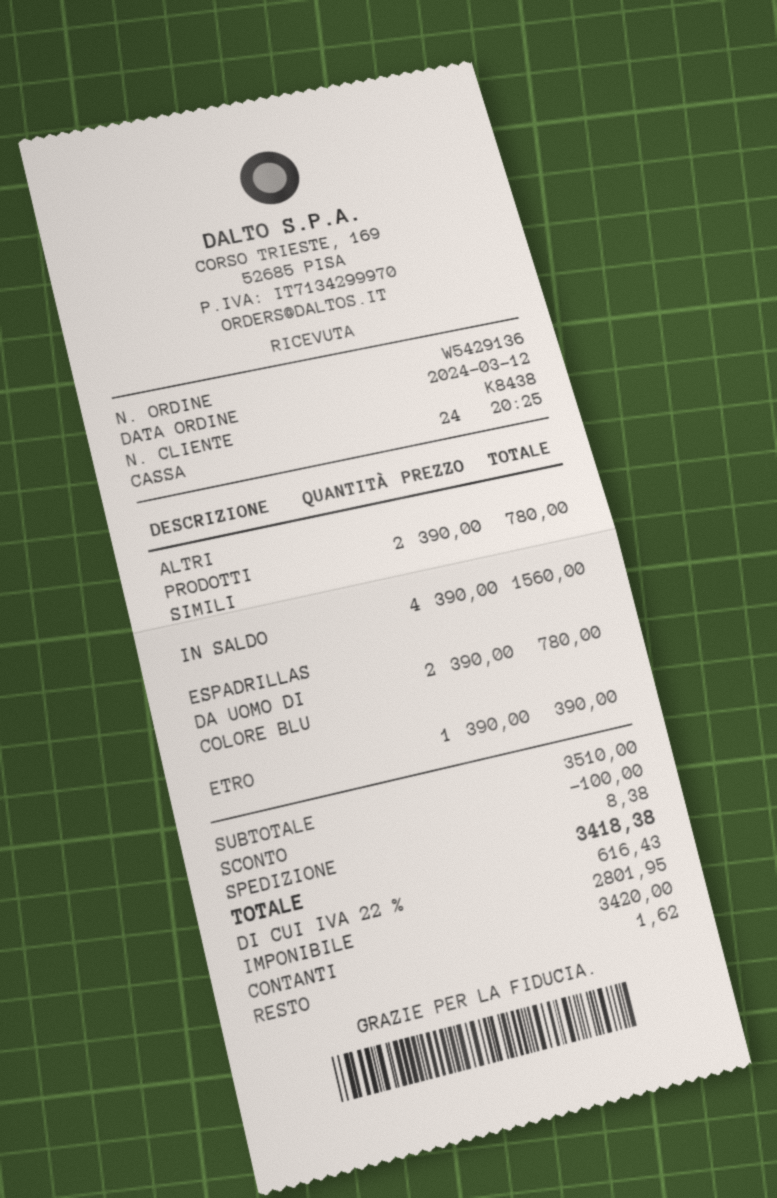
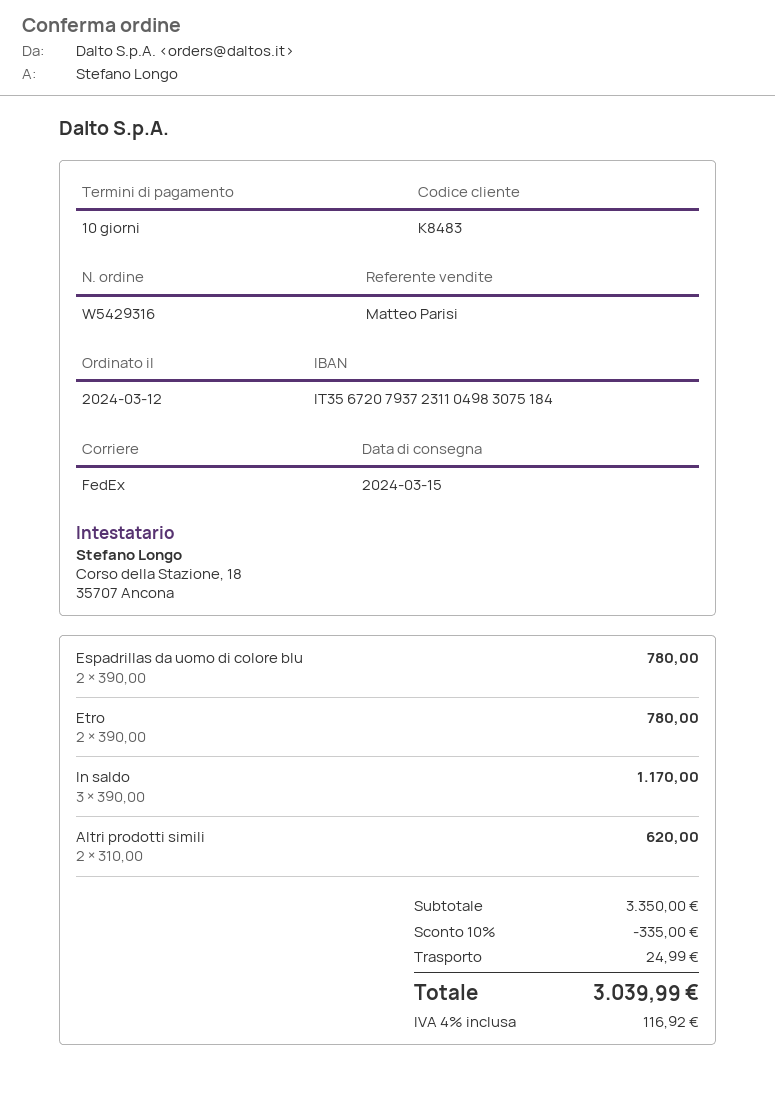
order number: W5429136 -> W5429316
customer number: K8438 -> K8483
ALTRI PRODOTTI SIMILI: 2 x 390.00 = 780.00 -> 2 x 310.00 = 620.00
IN SALDO: 4 x 390.00 = 1560.00 -> 3 x 390.00 = 1170.00
ETRO: 1 x 390.00 = 390.00 -> 2 x 390.00 = 780.00
subtotal: 3510.00 -> 3350.00
discount: 100.00 -> 335.00
shipping: 8.38 -> 24.99
tax: 22% = 616.43 -> 4% = 116.92
total: 3418.38 -> 3039.99

